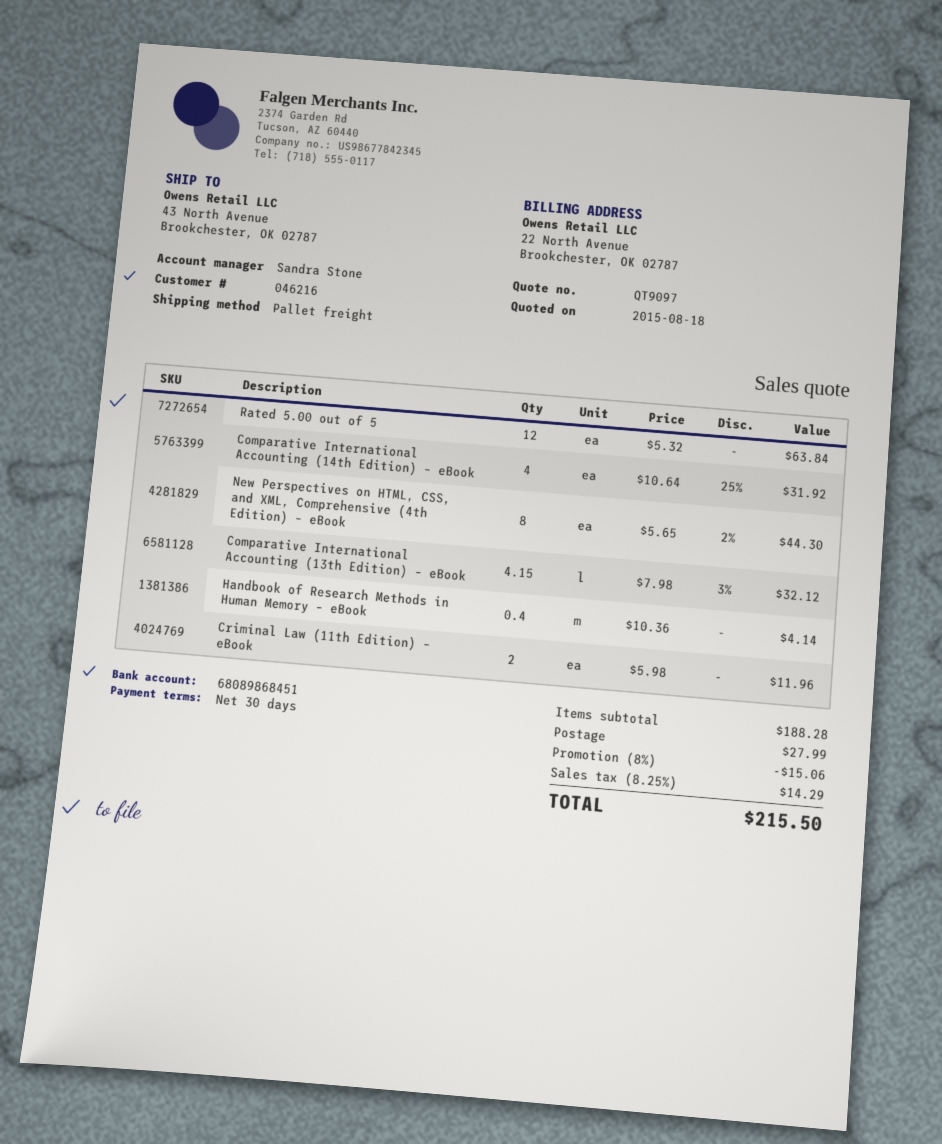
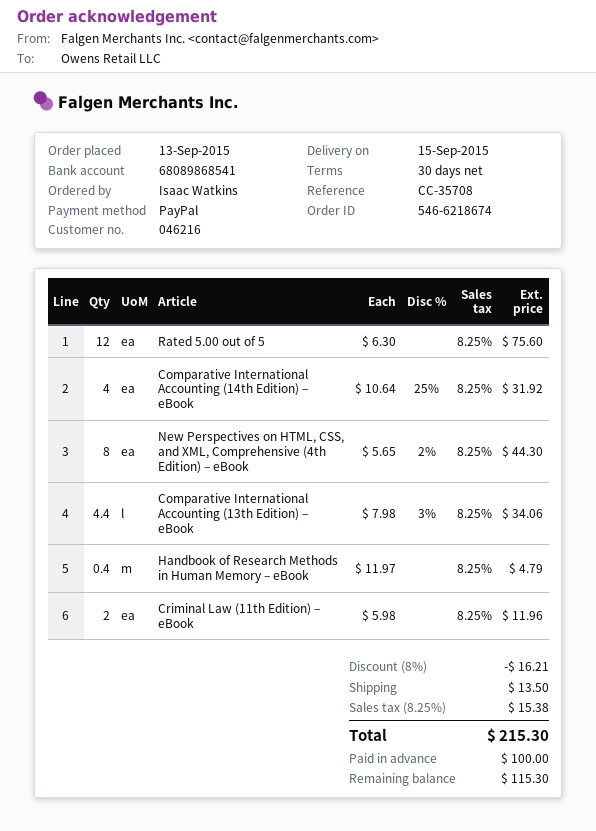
bank account: 68089868451 -> 68089868541
Rated 5.00 out of 5: 12 x 5.32 = 63.84 -> 12 x 6.30 = 75.60
Comparative International Accounting (13th Edition) – eBook: 4.15 x 7.98 - 3% = 32.12 -> 4.4 x 7.98 - 3% = 34.06
Handbook of Research Methods in Human Memory – eBook: 0.4 x 10.36 = 4.14 -> 0.4 x 11.97 = 4.79
discount: 8% = 15.06 -> 8% = 16.21
shipping: 27.99 -> 13.50
tax: 8.25% = 14.29 -> 8.25% = 15.38
total: 215.50 -> 215.30

